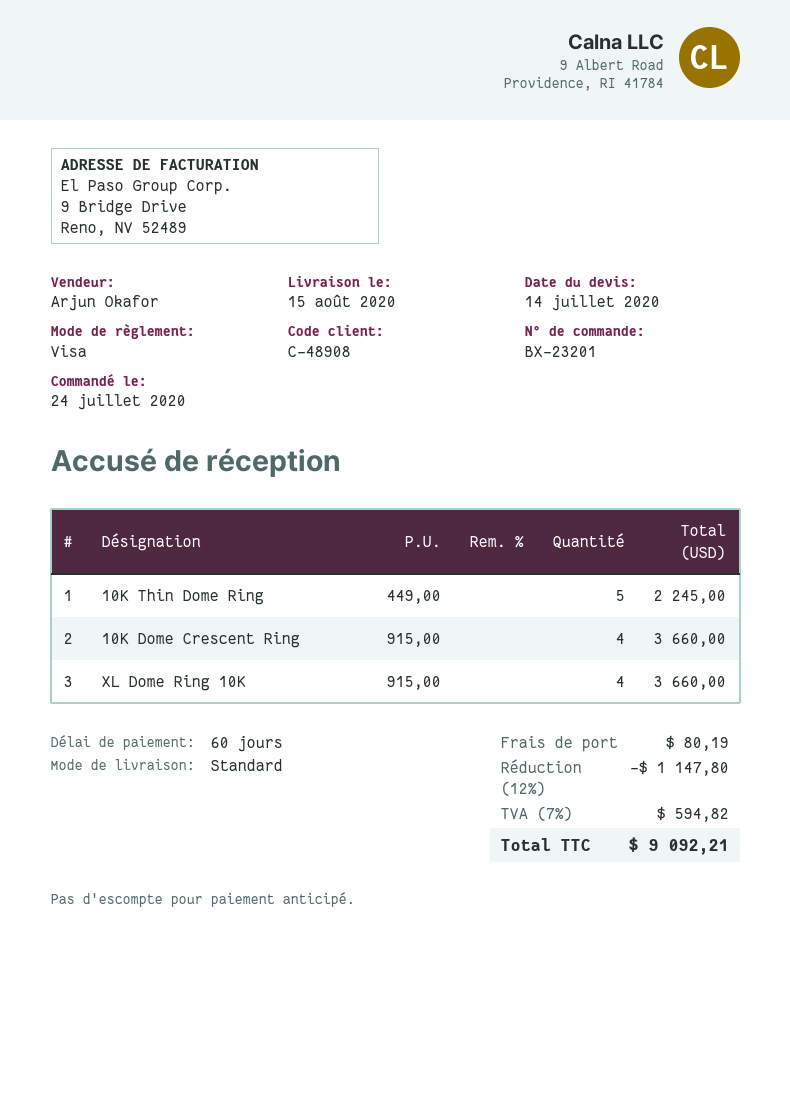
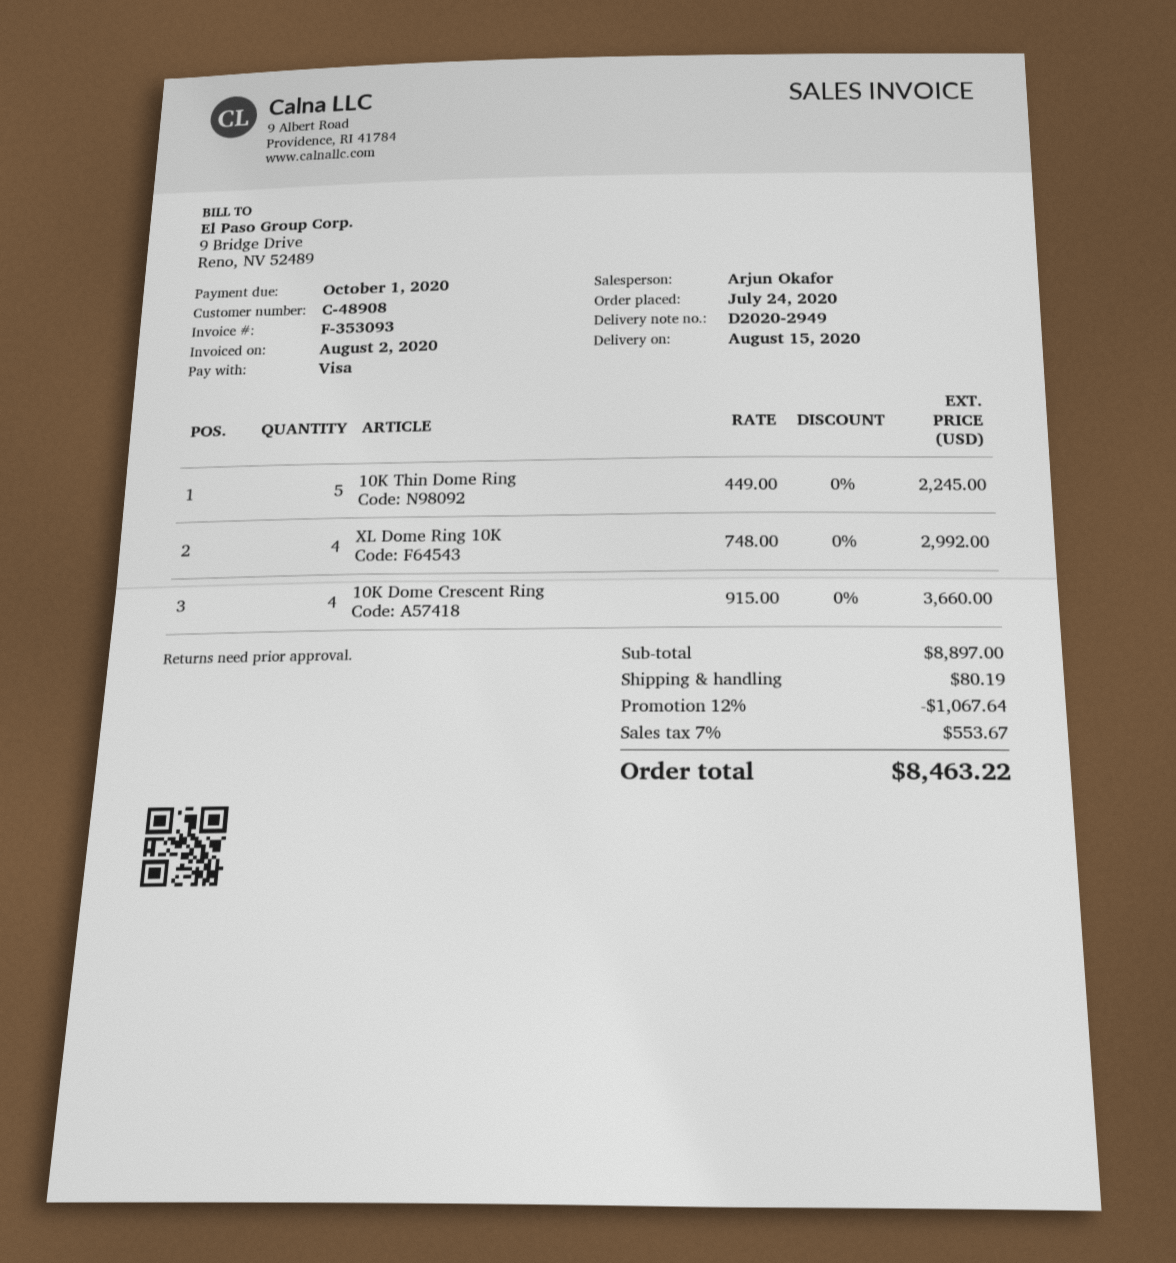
XL Dome Ring 10K: 4 x 915.00 = 3660.00 -> 4 x 748.00 = 2992.00
discount: 12% = 1147.80 -> 12% = 1067.64
tax: 7% = 594.82 -> 7% = 553.67
total: 9092.21 -> 8463.22

